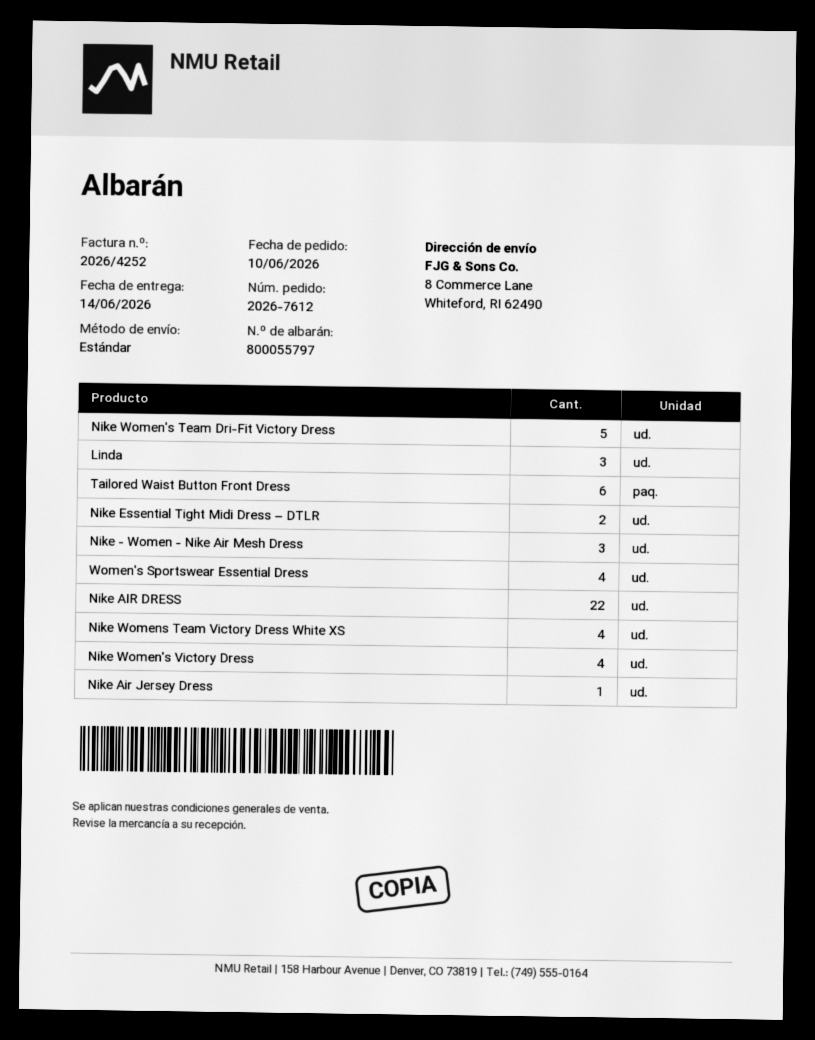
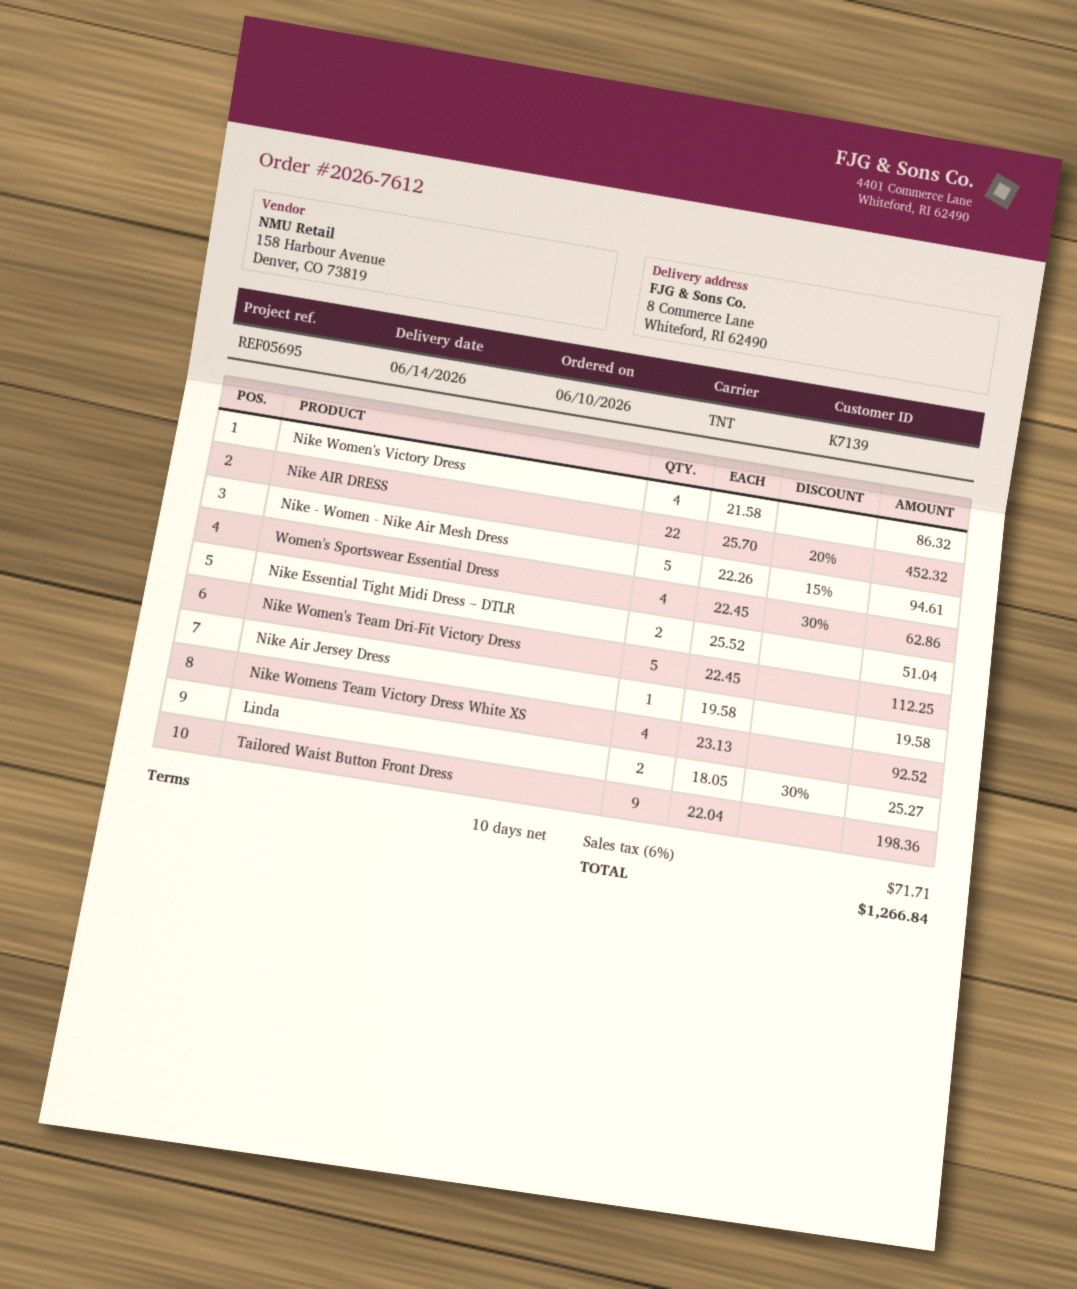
shipping method: standard -> TNT
Linda: 3 -> 2
Tailored Waist Button Front Dress: 6 -> 9
Nike - Women - Nike Air Mesh Dress: 3 -> 5

